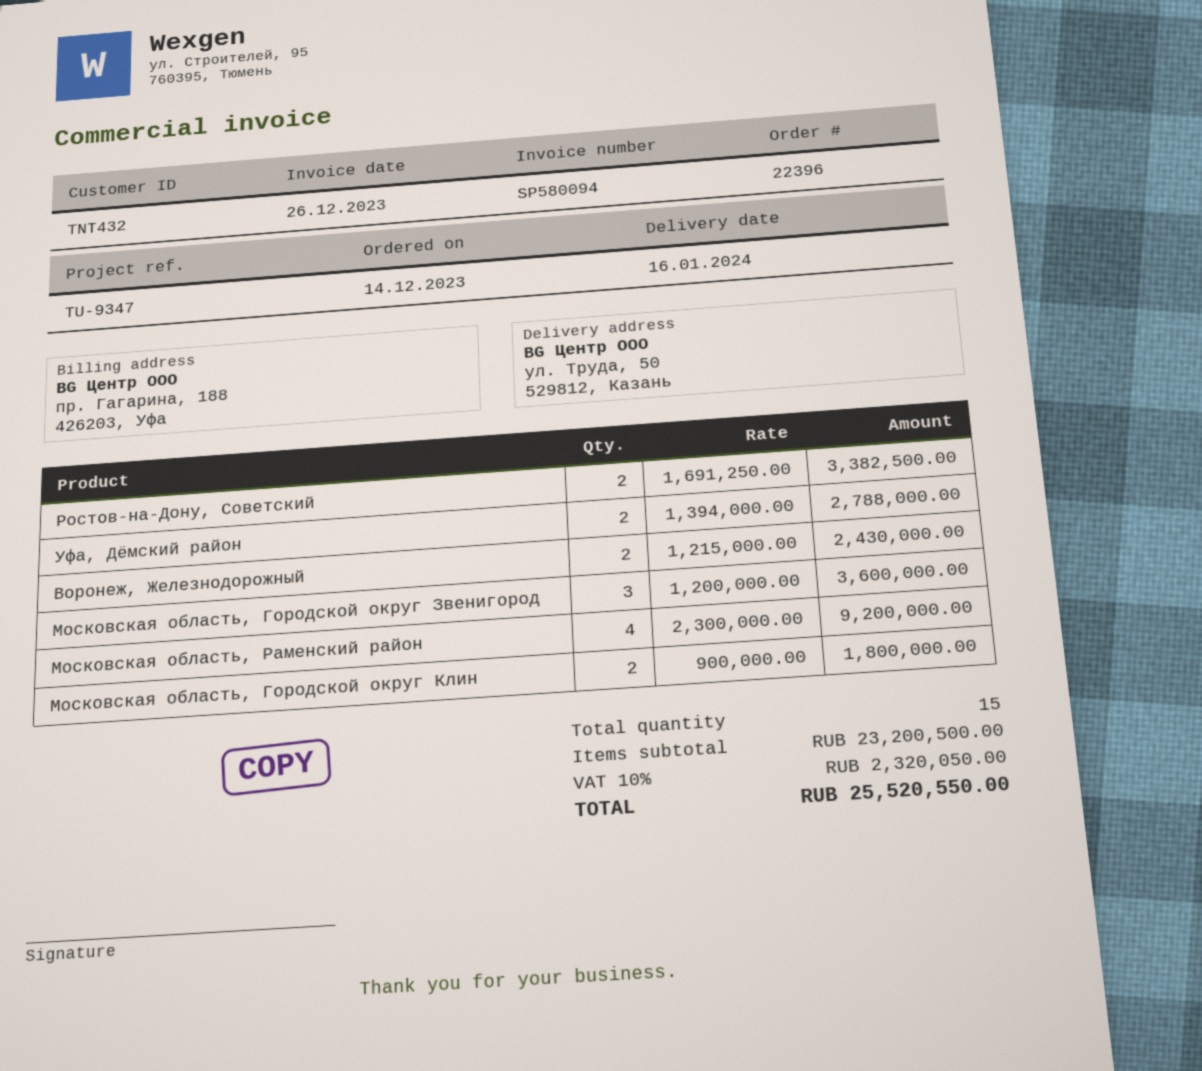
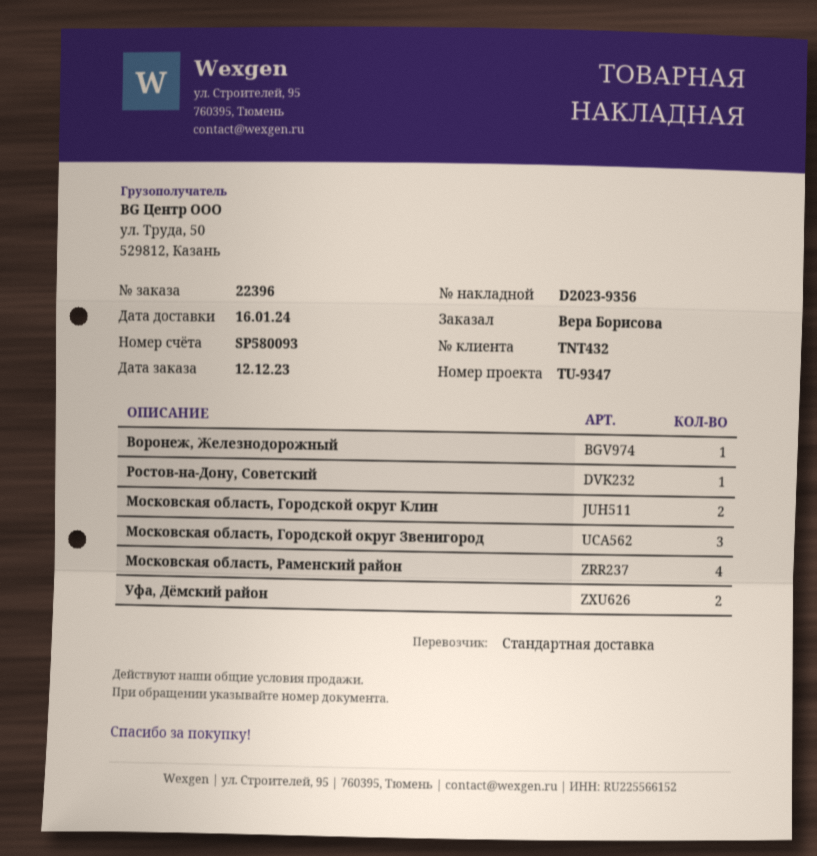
order date: 2023-12-14 -> 2023-12-12
invoice number: SP580094 -> SP580093
Ростов-на-Дону, Советский: 2 -> 1
Воронеж, Железнодорожный: 2 -> 1

